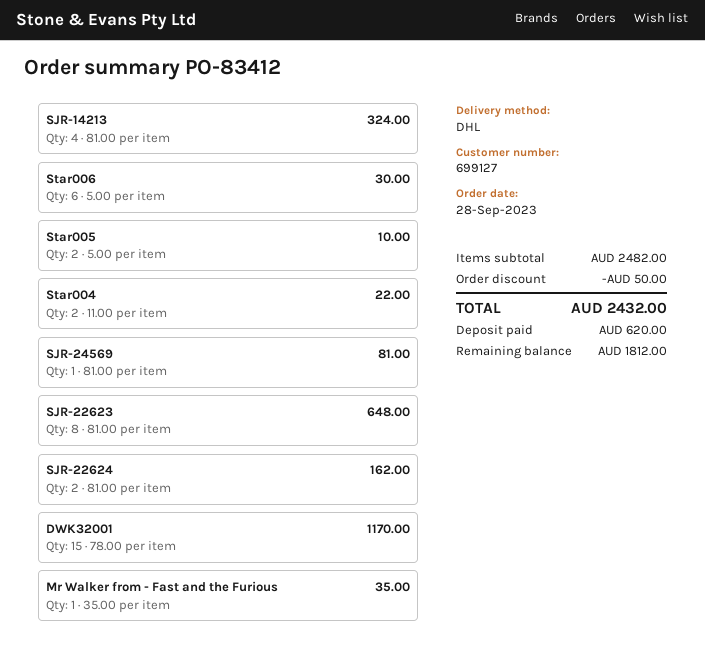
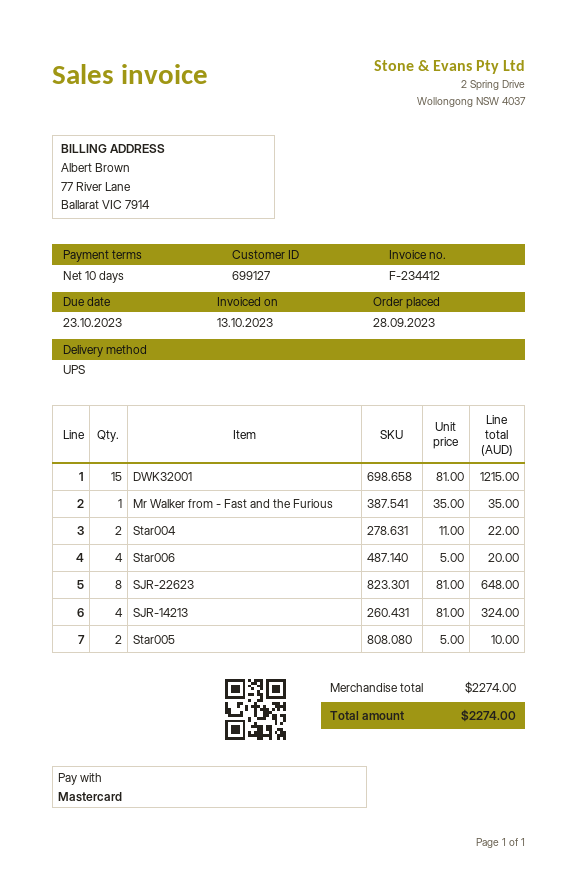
shipping method: DHL -> UPS
Star006: 6 x 5.00 = 30.00 -> 4 x 5.00 = 20.00
SJR-24569: 1 x 81.00 = 81.00 -> none
SJR-22624: 2 x 81.00 = 162.00 -> none
DWK32001: 15 x 78.00 = 1170.00 -> 15 x 81.00 = 1215.00
subtotal: 2482.00 -> 2274.00
discount: 50.00 -> none
total: 2432.00 -> 2274.00

